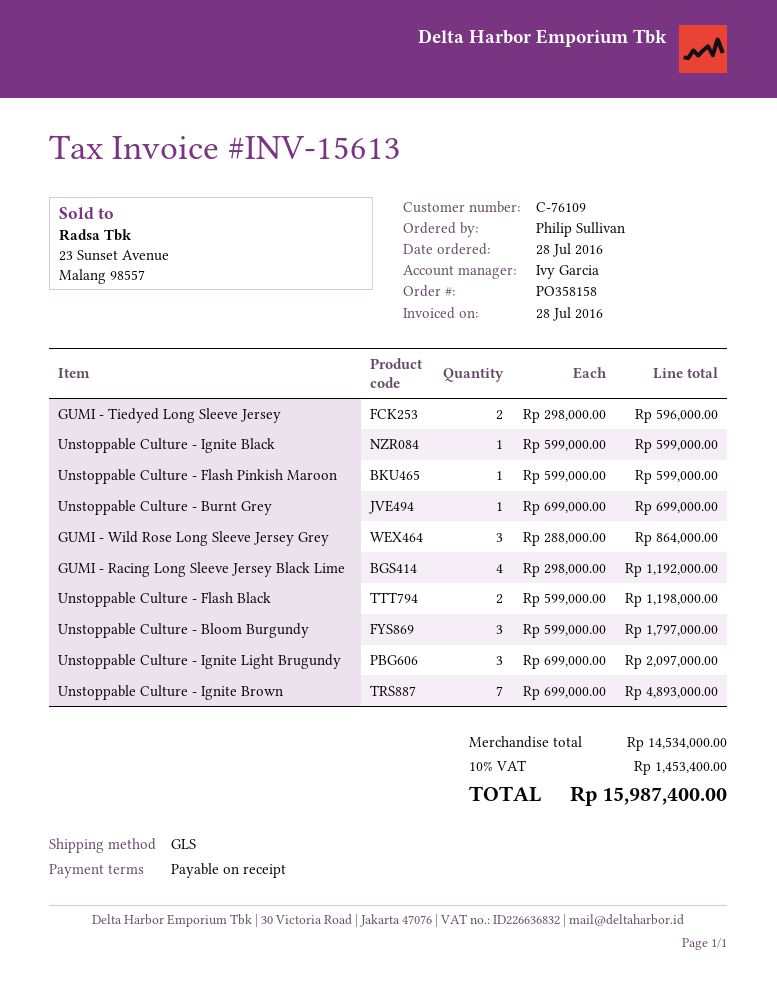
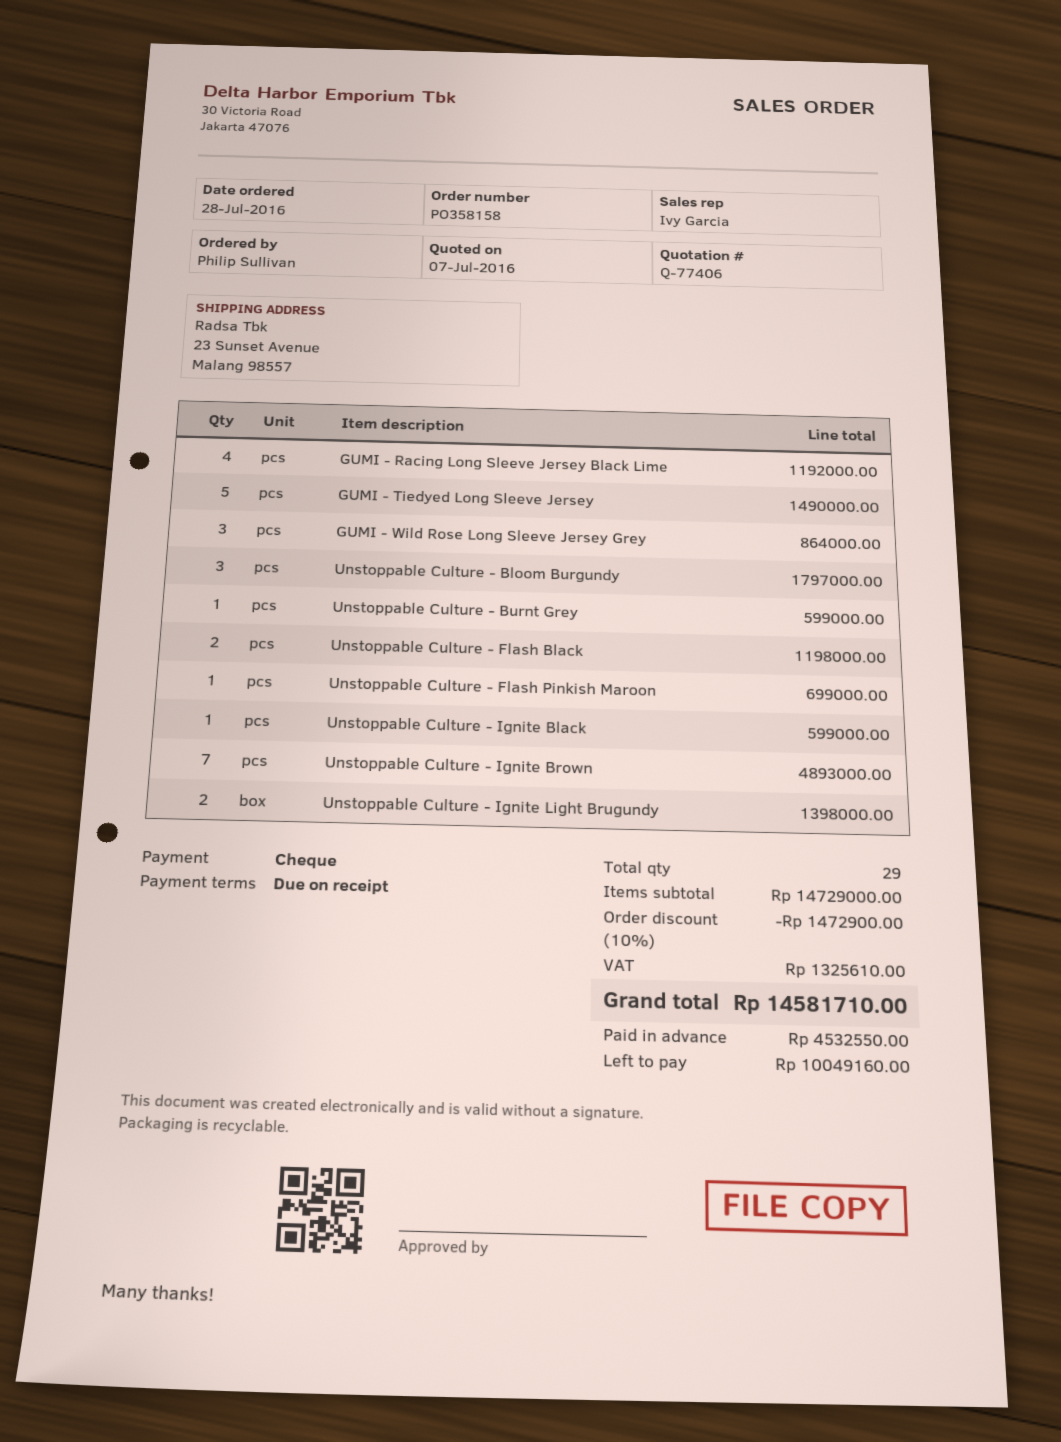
GUMI - Tiedyed Long Sleeve Jersey: 2 for 596000.00 -> 5 for 1490000.00
Unstoppable Culture - Flash Pinkish Maroon: 1 for 599000.00 -> 1 for 699000.00
Unstoppable Culture - Burnt Grey: 1 for 699000.00 -> 1 for 599000.00
Unstoppable Culture - Ignite Light Brugundy: 3 for 2097000.00 -> 2 for 1398000.00
subtotal: 14534000.00 -> 14729000.00
discount: none -> 10% = 1472900.00
tax: 1453400.00 -> 1325610.00
total: 15987400.00 -> 14581710.00

